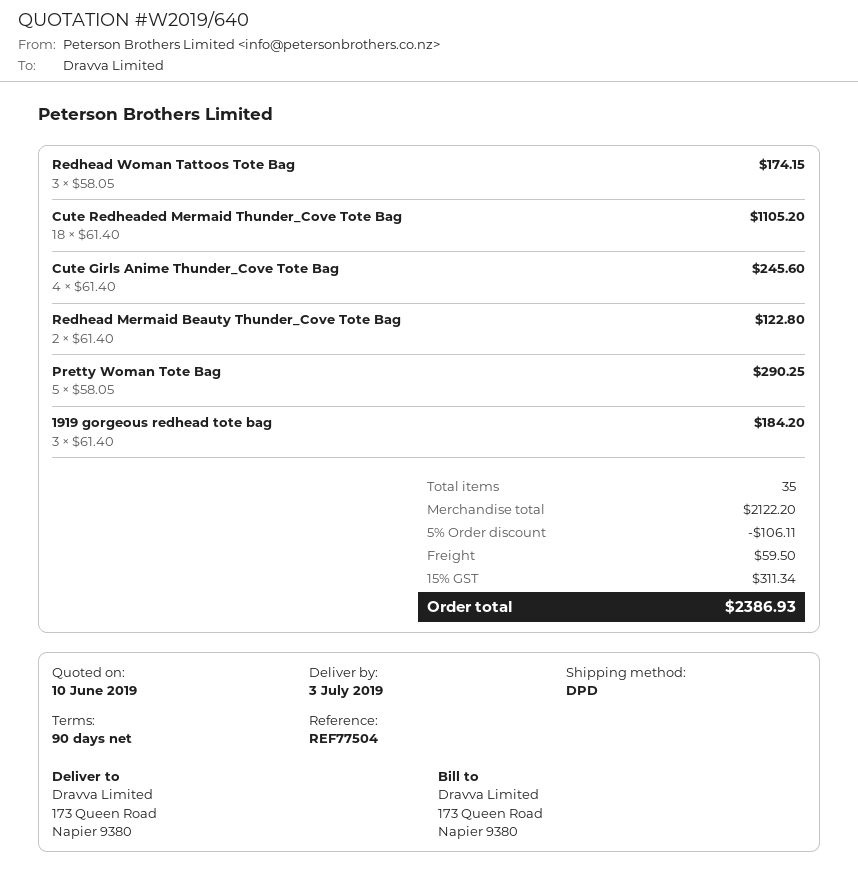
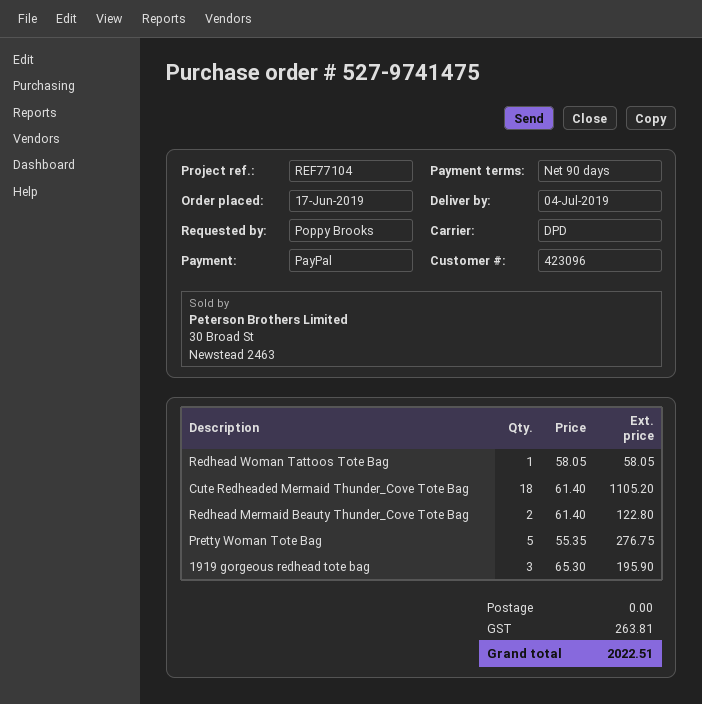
delivery date: 2019-07-03 -> 2019-07-04
reference: REF77504 -> REF77104
Redhead Woman Tattoos Tote Bag: 3 x 58.05 = 174.15 -> 1 x 58.05 = 58.05
Cute Girls Anime Thunder_Cove Tote Bag: 4 x 61.40 = 245.60 -> none
Pretty Woman Tote Bag: 5 x 58.05 = 290.25 -> 5 x 55.35 = 276.75
1919 gorgeous redhead tote bag: 3 x 61.40 = 184.20 -> 3 x 65.30 = 195.90
discount: 5% = 106.11 -> none
shipping: 59.50 -> 0.00
tax: 311.34 -> 263.81
total: 2386.93 -> 2022.51

